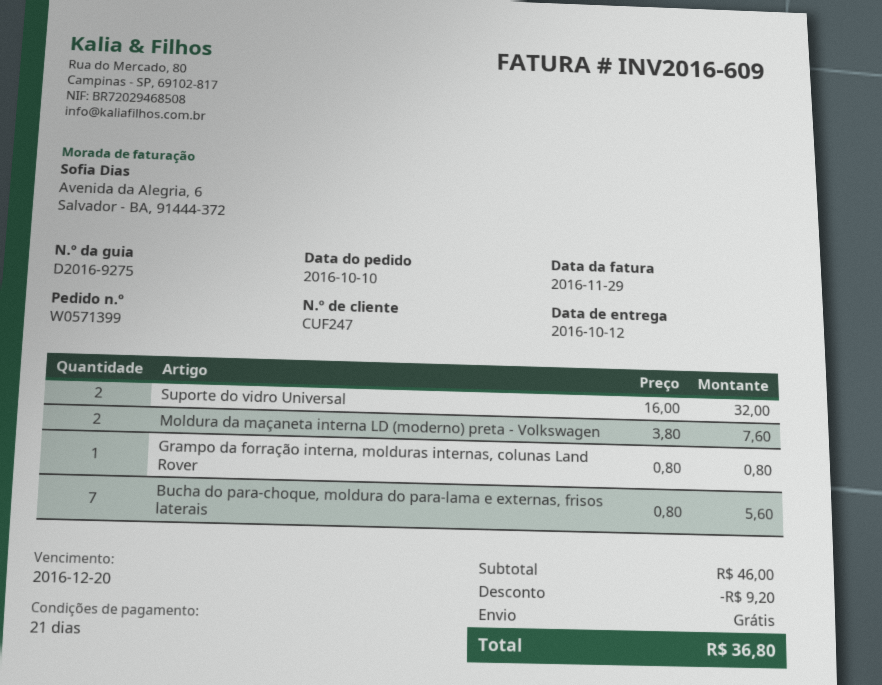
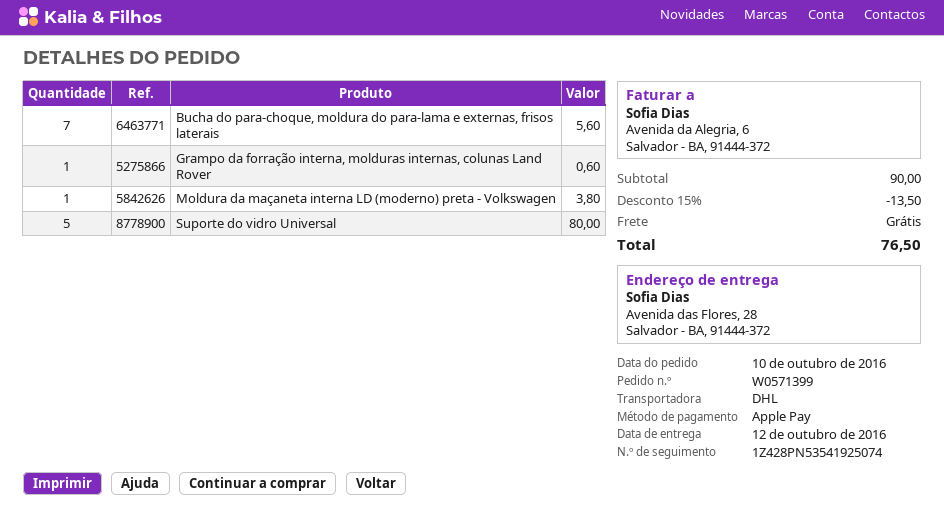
Suporte do vidro Universal: 2 for 32.00 -> 5 for 80.00
Moldura da maçaneta interna LD (moderno) preta - Volkswagen: 2 for 7.60 -> 1 for 3.80
Grampo da forração interna, molduras internas, colunas Land Rover: 1 for 0.80 -> 1 for 0.60
subtotal: 46.00 -> 90.00
discount: 9.20 -> 13.50
total: 36.80 -> 76.50

